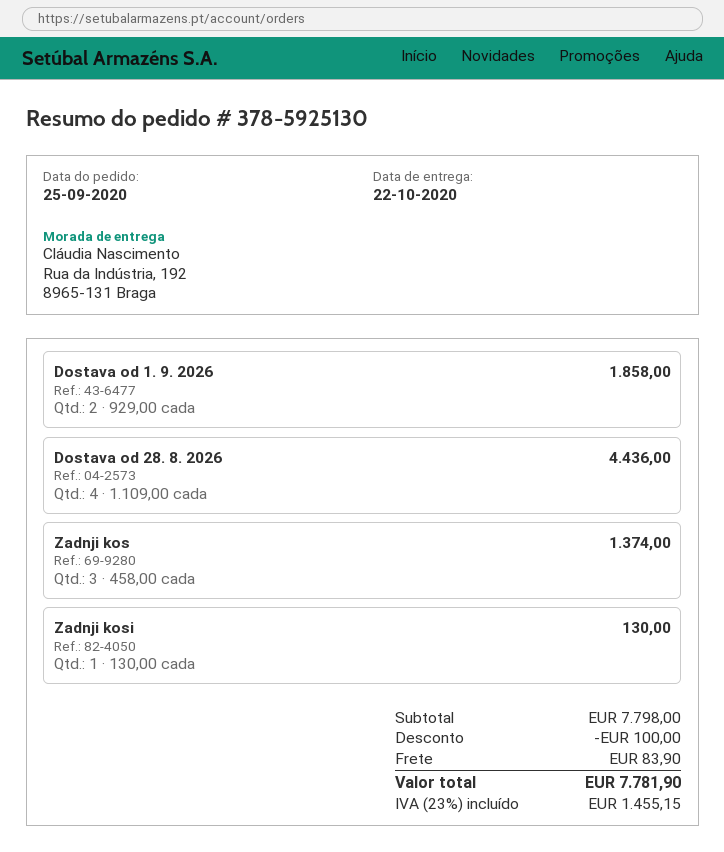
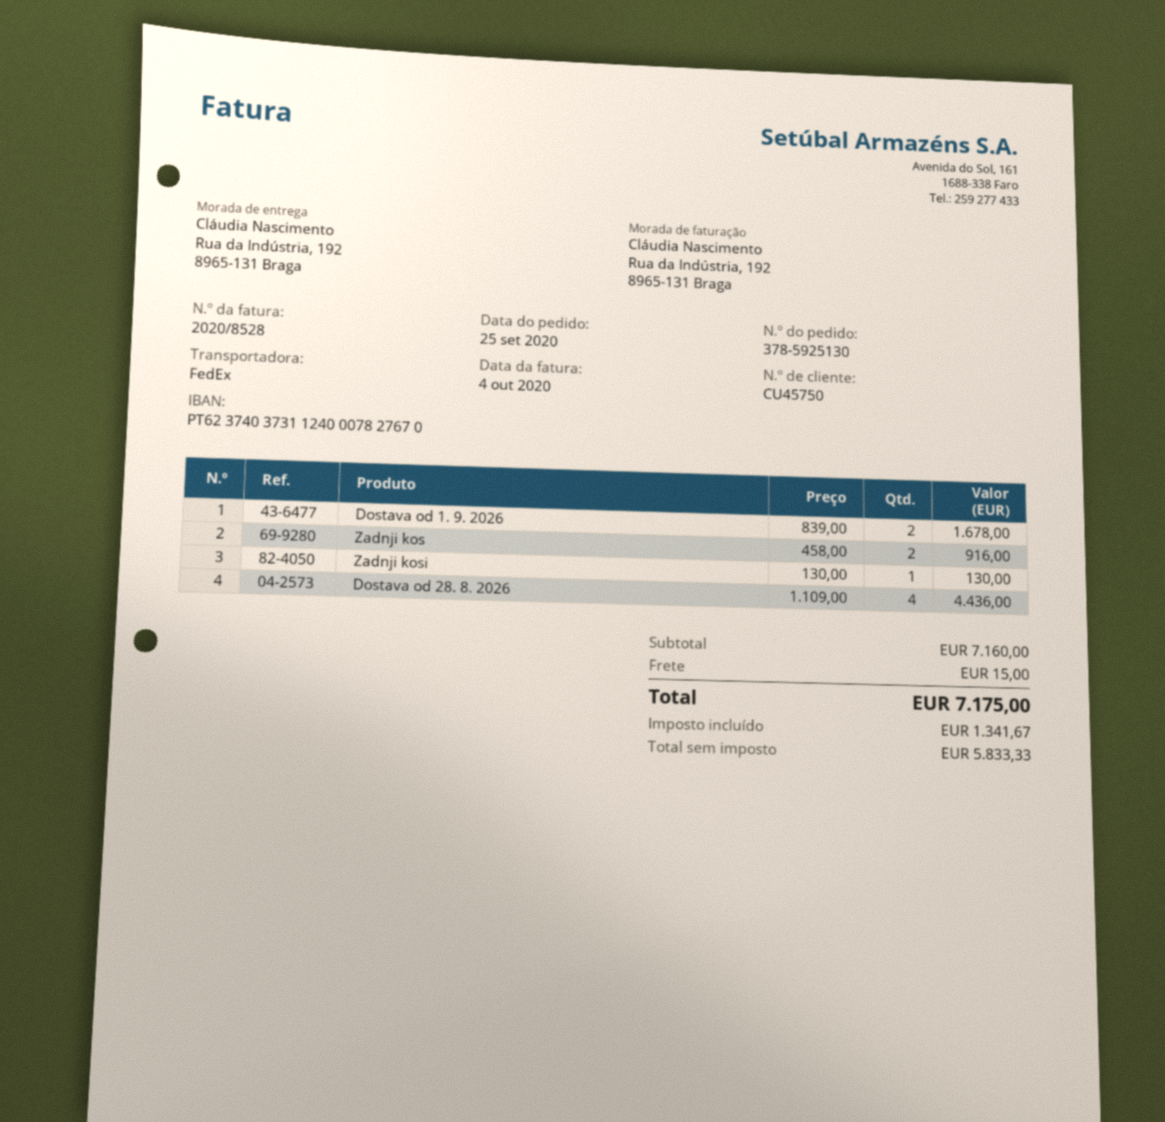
Dostava od 1. 9. 2026: 2 x 929.00 = 1858.00 -> 2 x 839.00 = 1678.00
Zadnji kos: 3 x 458.00 = 1374.00 -> 2 x 458.00 = 916.00
subtotal: 7798.00 -> 7160.00
discount: 100.00 -> none
shipping: 83.90 -> 15.00
tax: 1455.15 -> 1341.67
total: 7781.90 -> 7175.00

